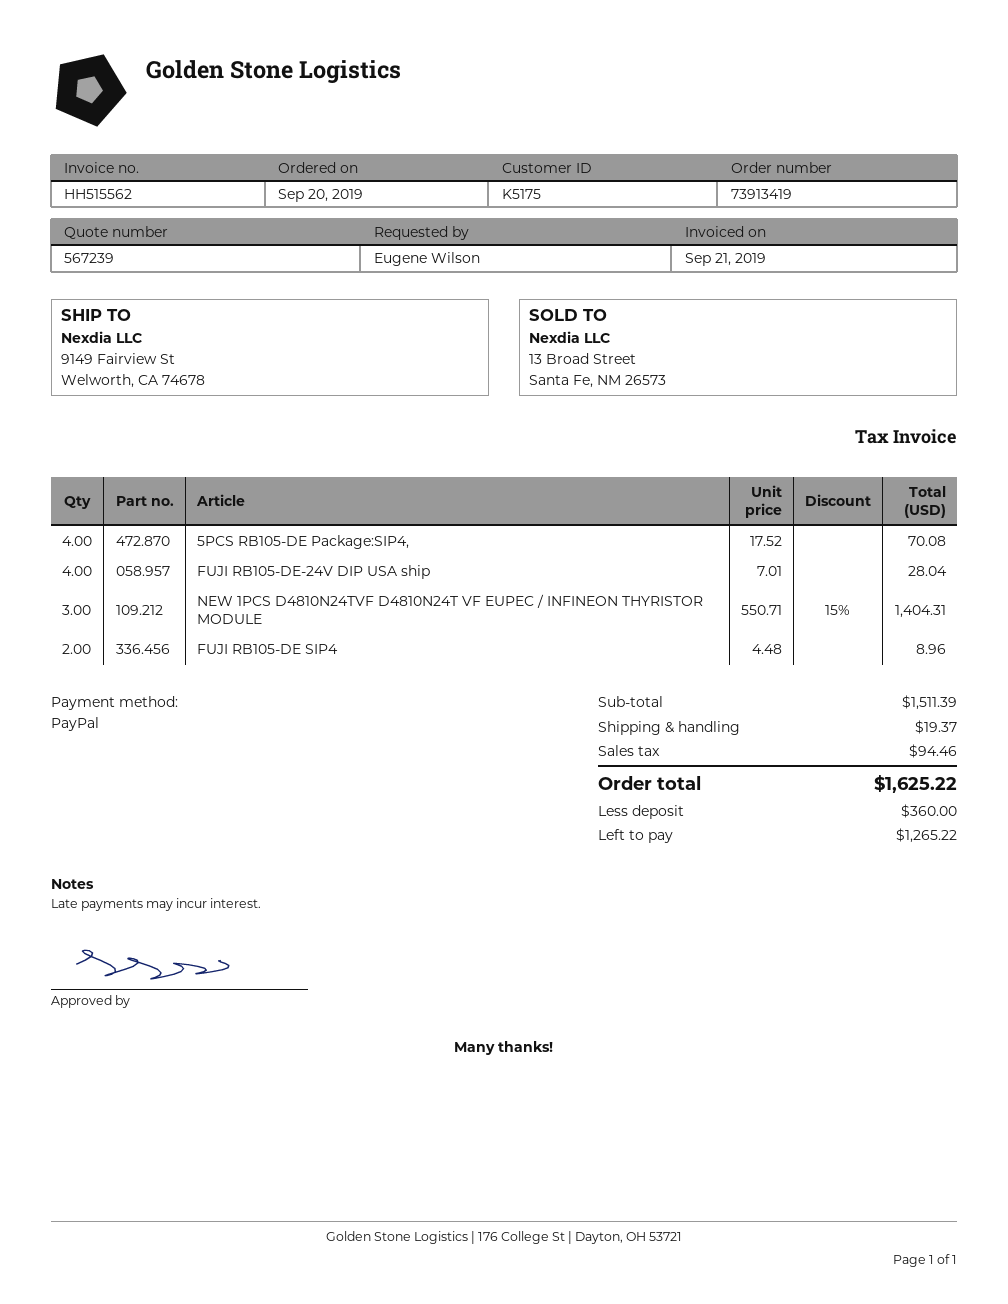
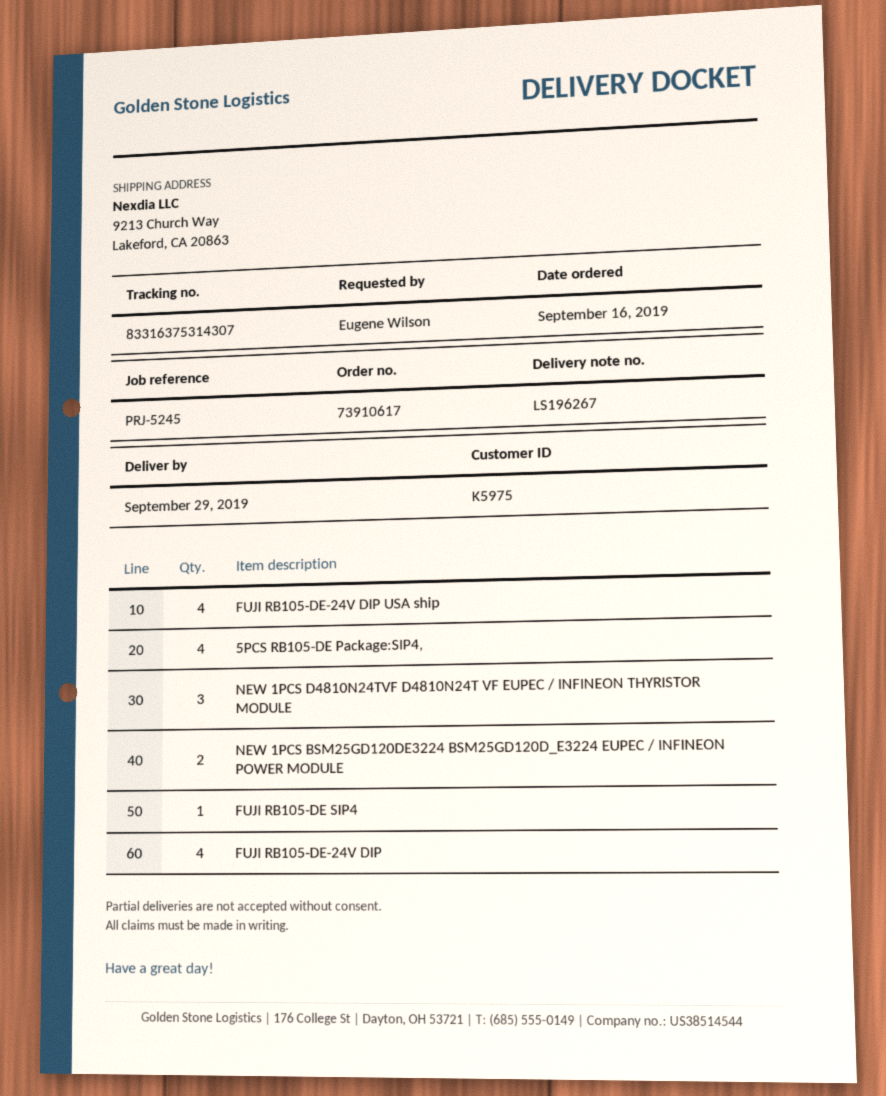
order number: 73913419 -> 73910617
order date: 2019-09-20 -> 2019-09-16
customer number: K5175 -> K5975
ship to: 9149 Fairview St, Welworth, CA 74678 -> 9213 Church Way, Lakeford, CA 20863
FUJI RB105-DE SIP4: 2 -> 1
NEW 1PCS BSM25GD120DE3224 BSM25GD120D_E3224 EUPEC / INFINEON POWER MODULE: none -> 2
FUJI RB105-DE-24V DIP: none -> 4

